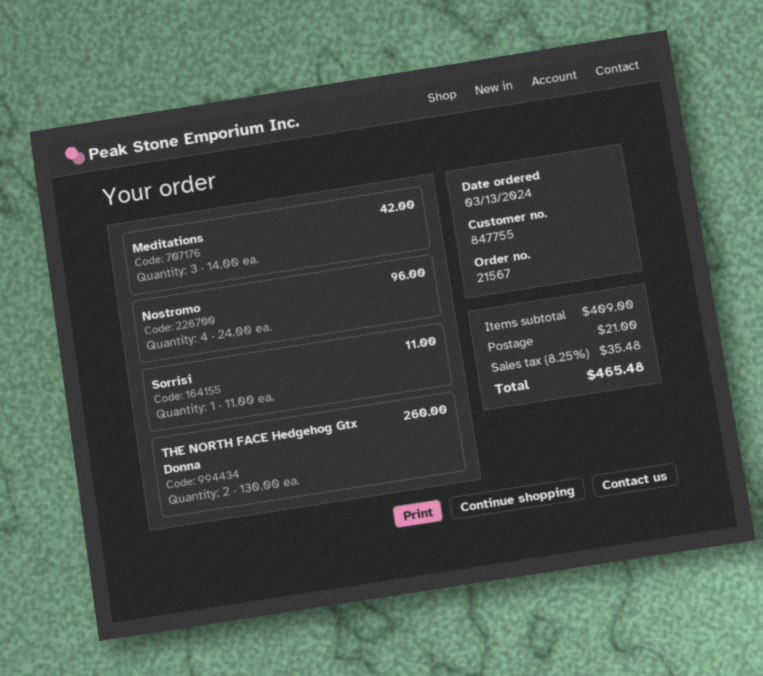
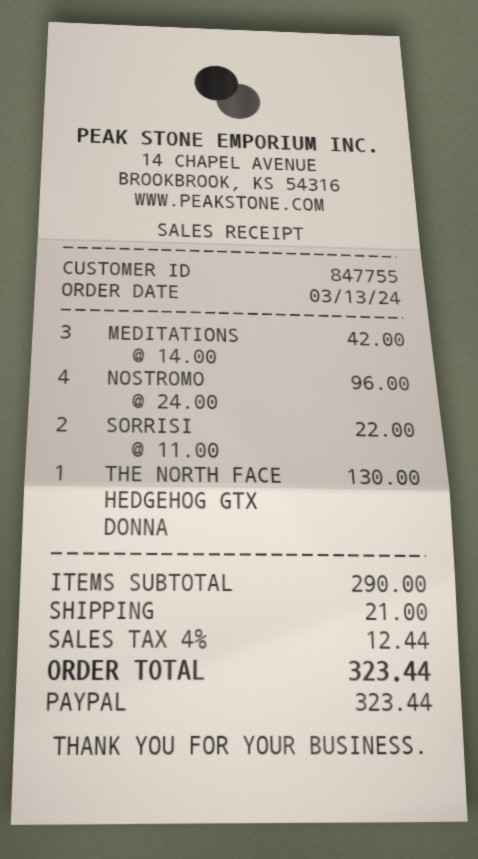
Sorrisi: 1 x 11.00 = 11.00 -> 2 x 11.00 = 22.00
THE NORTH FACE Hedgehog Gtx Donna: 2 x 130.00 = 260.00 -> 1 x 130.00 = 130.00
subtotal: 409.00 -> 290.00
tax: 8.25% = 35.48 -> 4% = 12.44
total: 465.48 -> 323.44

